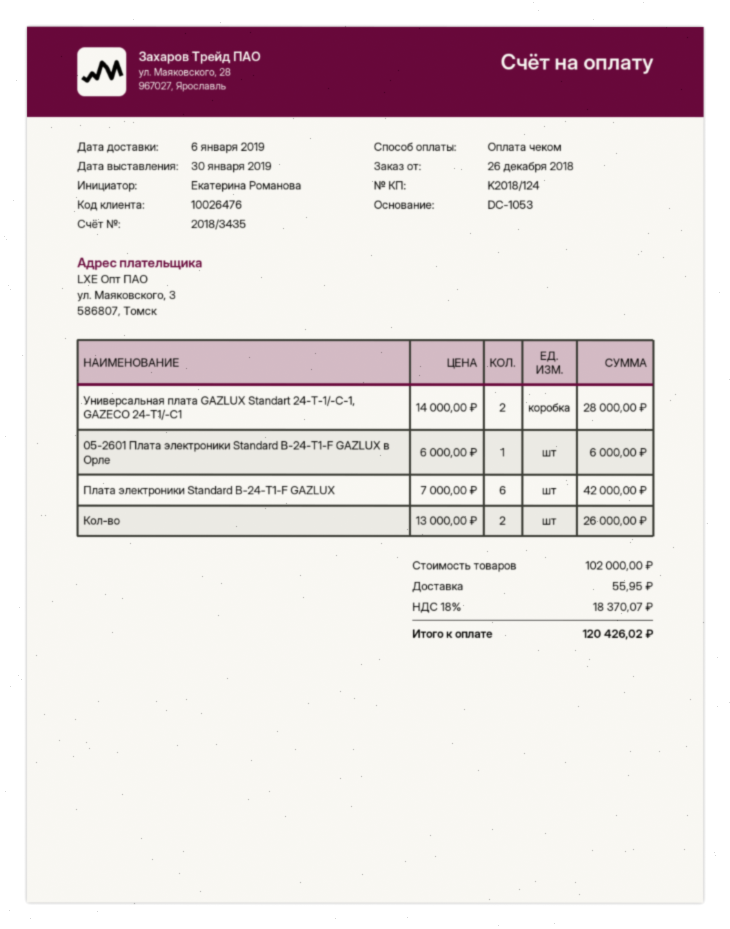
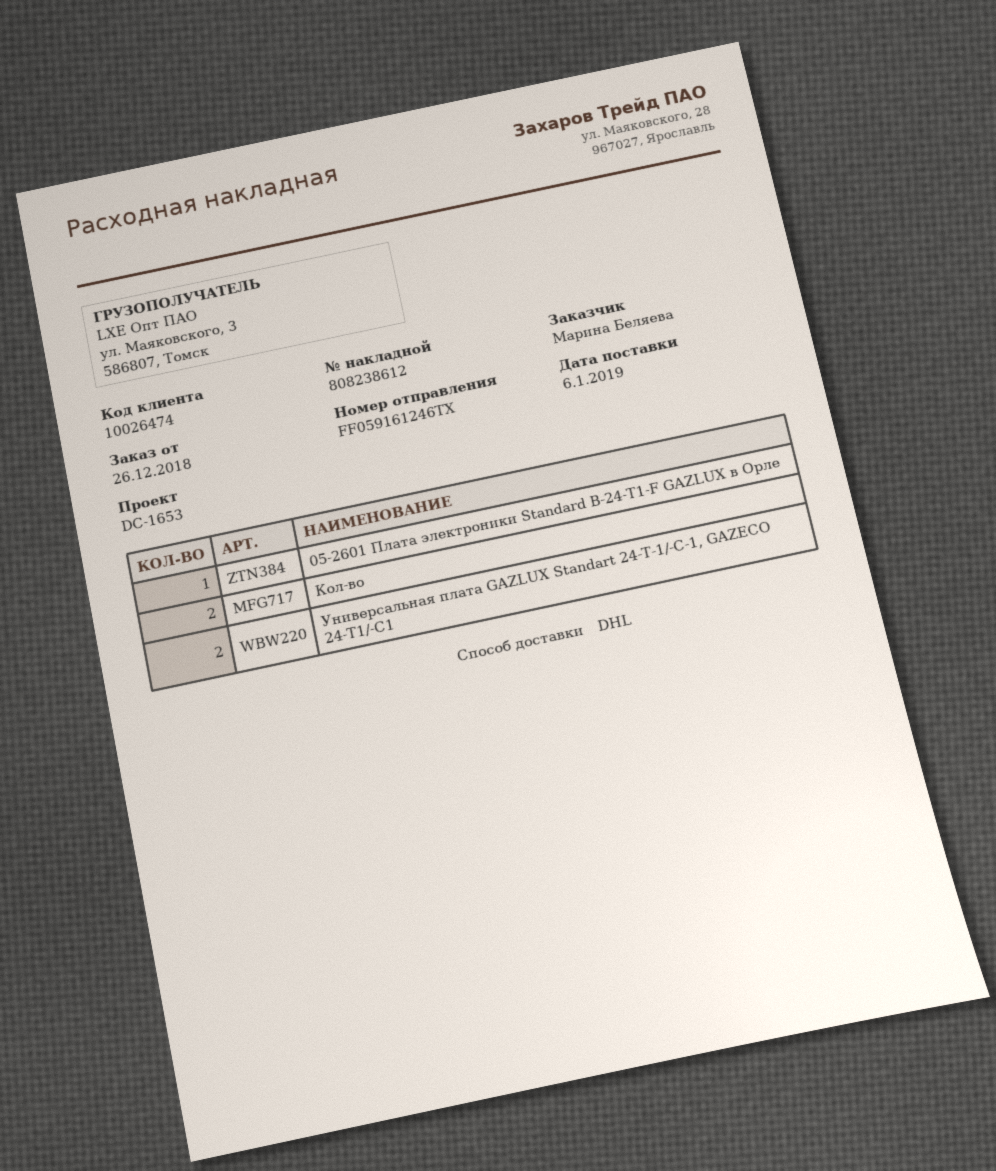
customer number: 10026476 -> 10026474
reference: DC-1053 -> DC-1653
ordered by: Екатерина Романова -> Марина Беляева
Плата электроники Standard B-24-T1-F GAZLUX: 6 -> none

